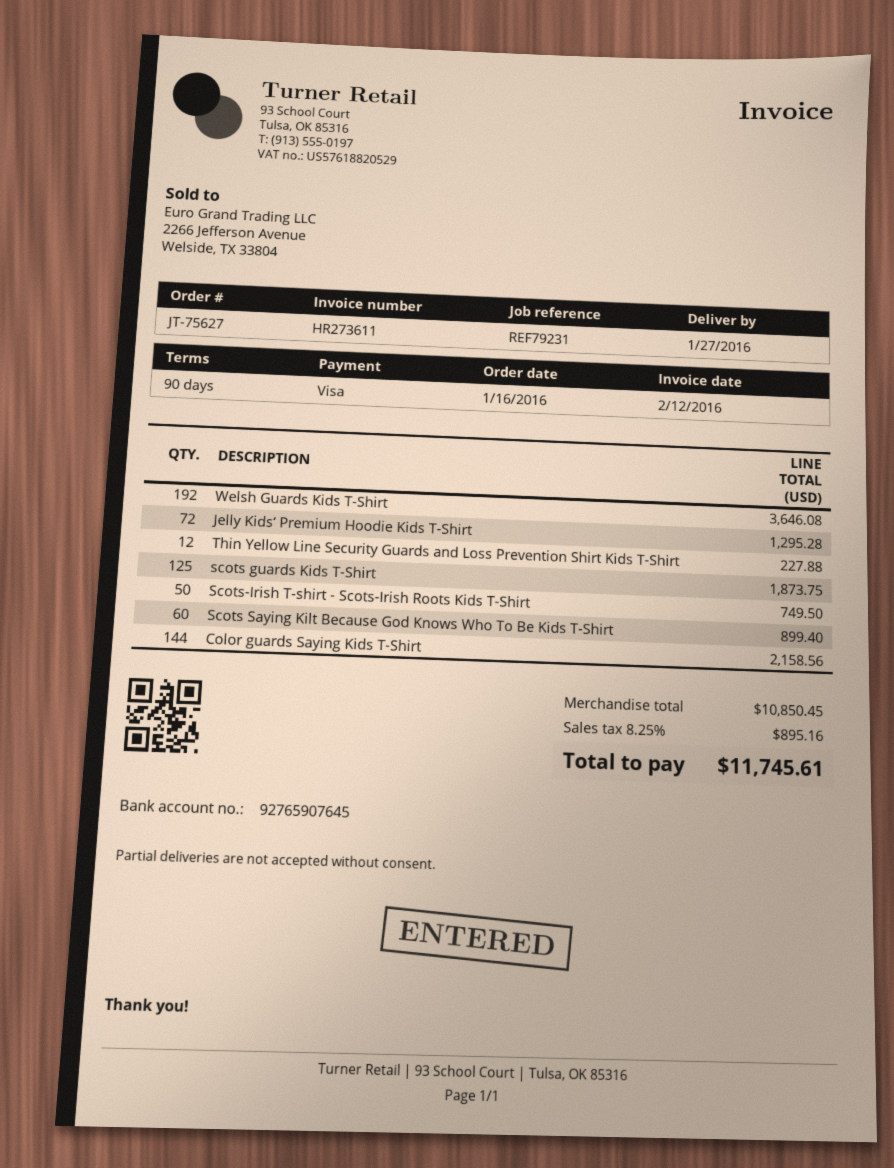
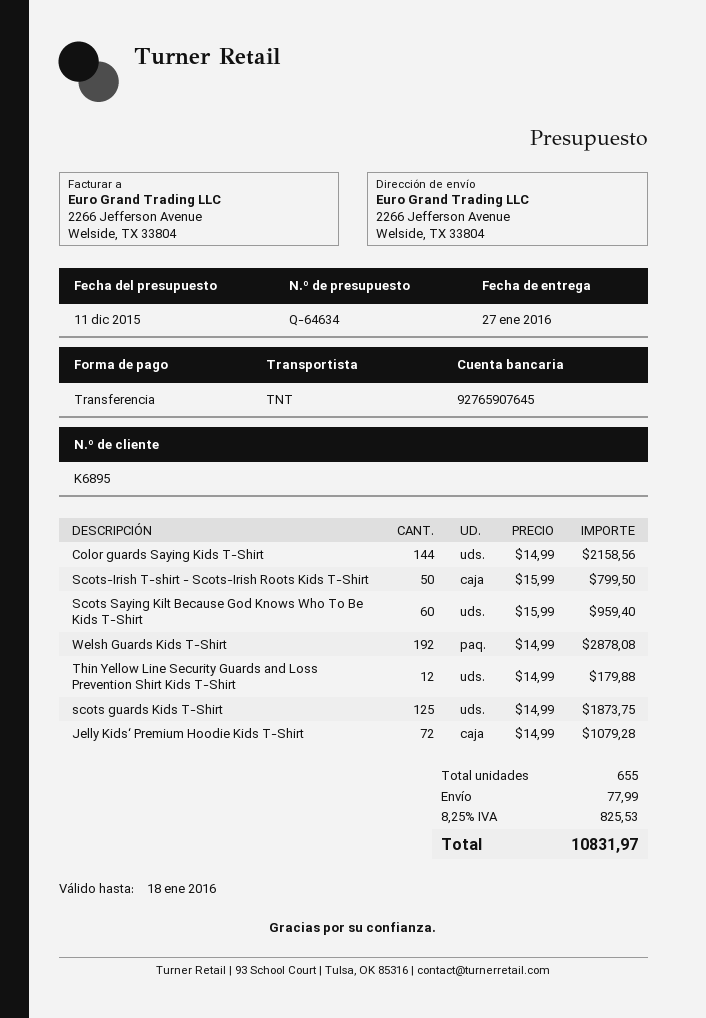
payment method: Visa -> bank transfer
Welsh Guards Kids T-Shirt: 192 for 3646.08 -> 192 for 2878.08
Jelly Kids‘ Premium Hoodie Kids T-Shirt: 72 for 1295.28 -> 72 for 1079.28
Thin Yellow Line Security Guards and Loss Prevention Shirt Kids T-Shirt: 12 for 227.88 -> 12 for 179.88
Scots-Irish T-shirt - Scots-Irish Roots Kids T-Shirt: 50 for 749.50 -> 50 for 799.50
Scots Saying Kilt Because God Knows Who To Be Kids T-Shirt: 60 for 899.40 -> 60 for 959.40
shipping: none -> 77.99
tax: 8.25% = 895.16 -> 8.25% = 825.53
total: 11745.61 -> 10831.97

